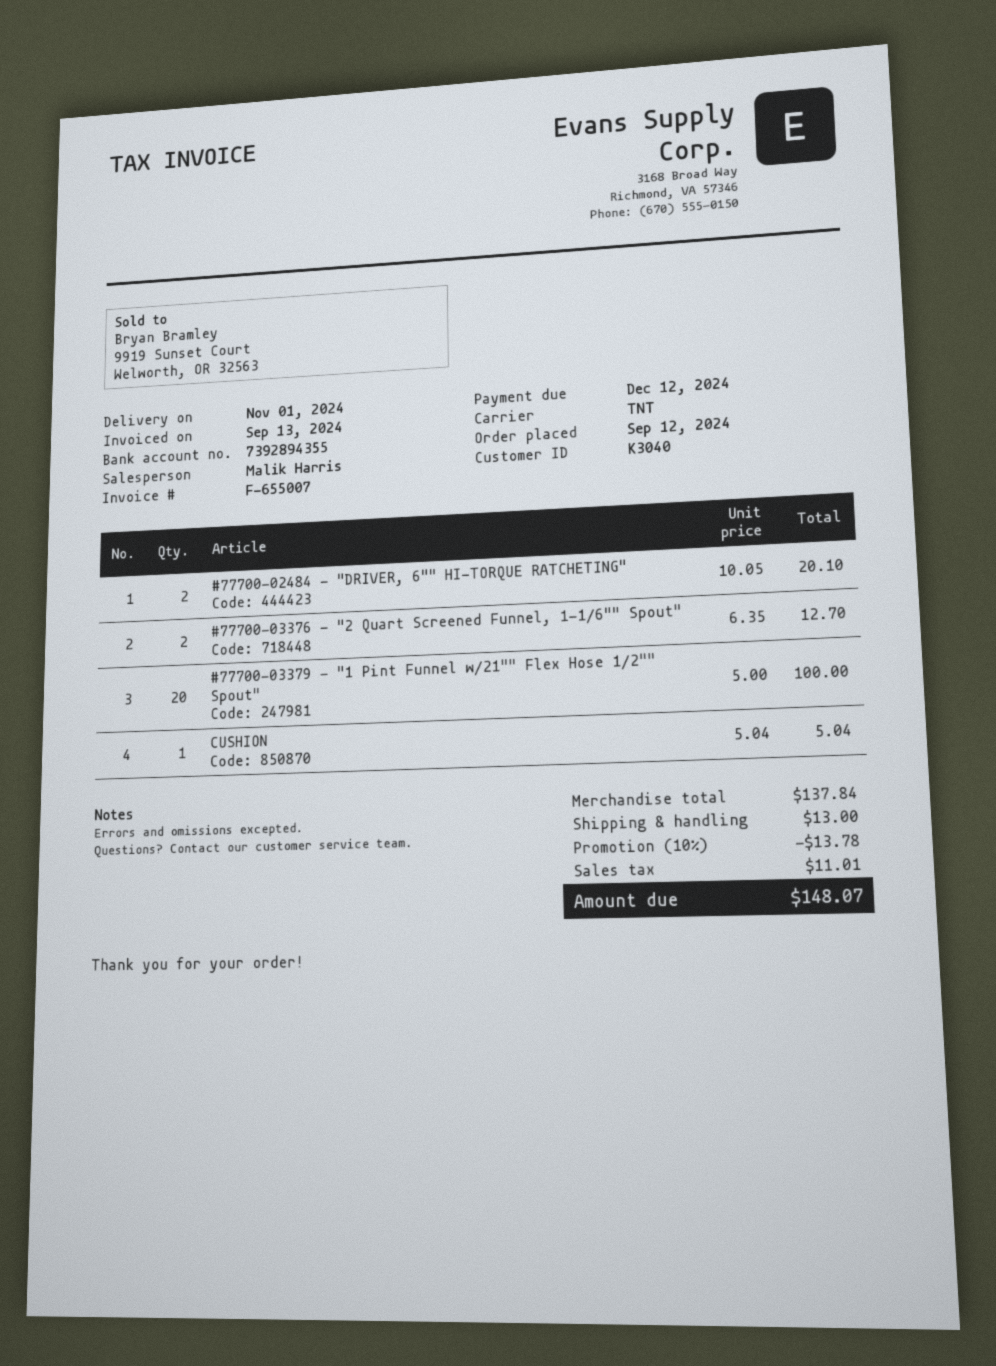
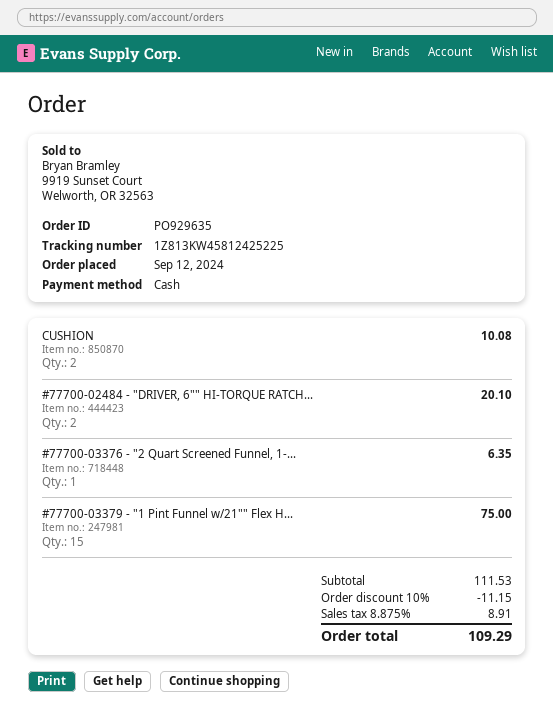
#77700-03376 - "2 Quart Screened Funnel, 1-1/6"" Spout": 2 for 12.70 -> 1 for 6.35
#77700-03379 - "1 Pint Funnel w/21"" Flex Hose 1/2"" Spout": 20 for 100.00 -> 15 for 75.00
CUSHION: 1 for 5.04 -> 2 for 10.08
subtotal: 137.84 -> 111.53
discount: 10% = 13.78 -> 10% = 11.15
shipping: 13.00 -> none
tax: 11.01 -> 8.91
total: 148.07 -> 109.29

